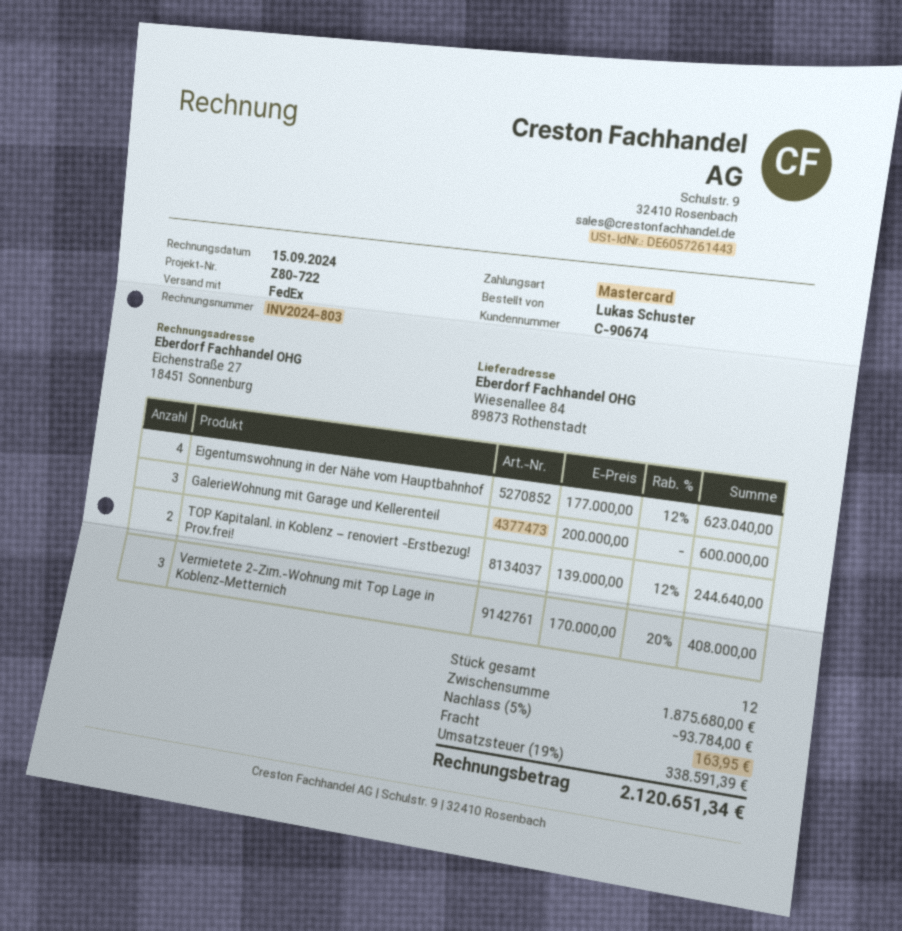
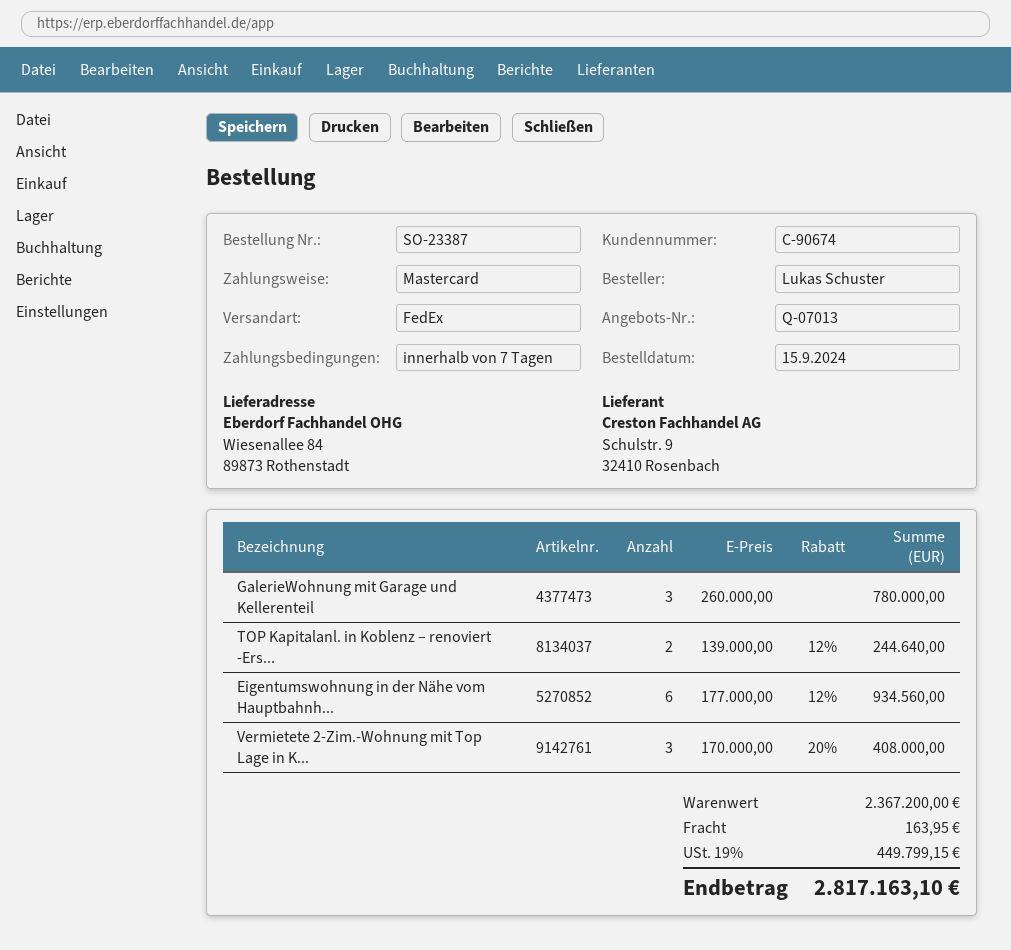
Eigentumswohnung in der Nähe vom Hauptbahnhof: 4 x 177000.00 - 12% = 623040.00 -> 6 x 177000.00 - 12% = 934560.00
GalerieWohnung mit Garage und Kellerenteil: 3 x 200000.00 = 600000.00 -> 3 x 260000.00 = 780000.00
subtotal: 1875680.00 -> 2367200.00
discount: 5% = 93784.00 -> none
tax: 19% = 338591.39 -> 19% = 449799.15
total: 2120651.34 -> 2817163.10

